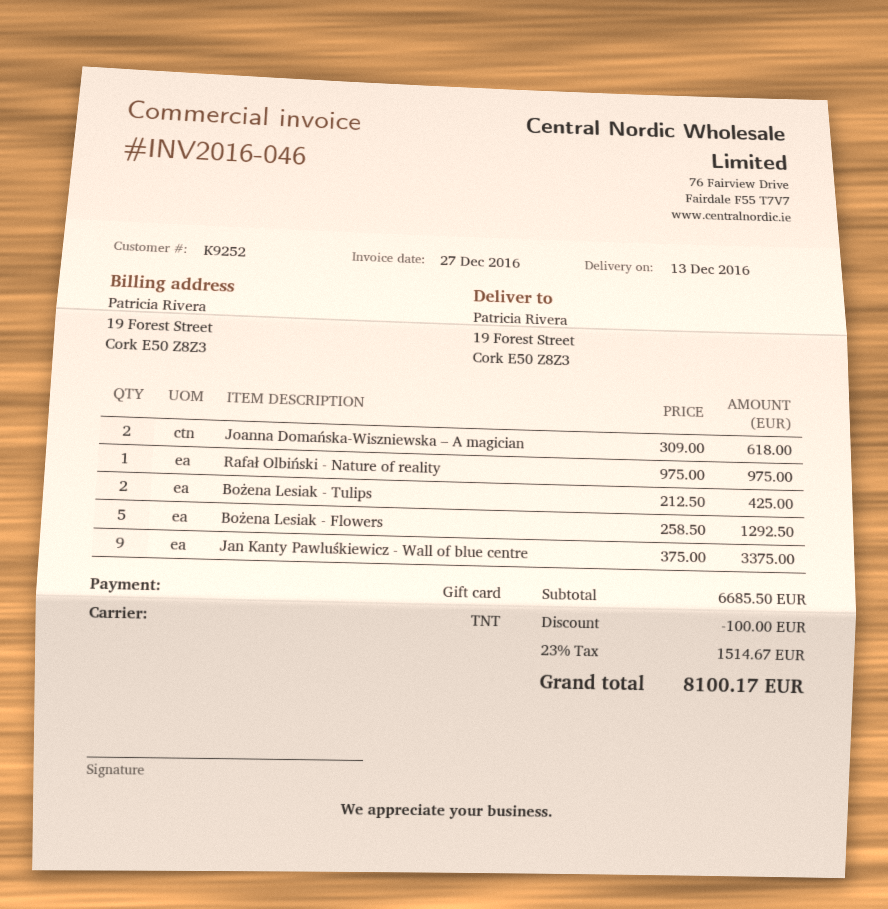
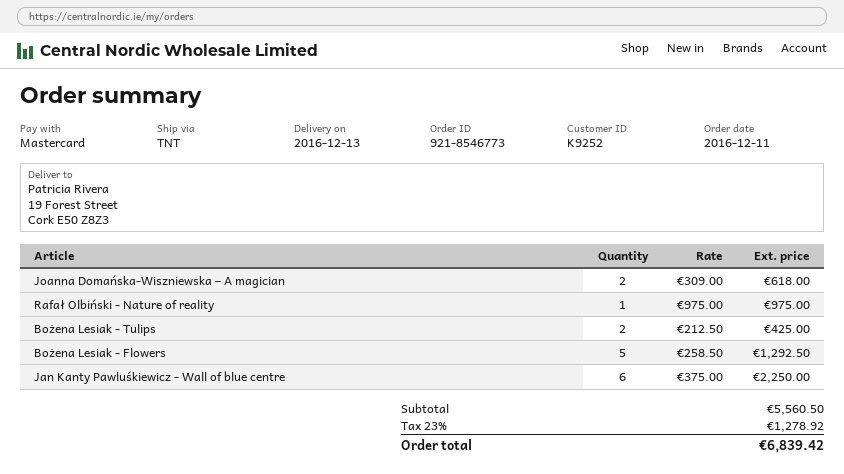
payment method: gift card -> Mastercard
Jan Kanty Pawluśkiewicz - Wall of blue centre: 9 x 375.00 = 3375.00 -> 6 x 375.00 = 2250.00
subtotal: 6685.50 -> 5560.50
discount: 100.00 -> none
tax: 23% = 1514.67 -> 23% = 1278.92
total: 8100.17 -> 6839.42

